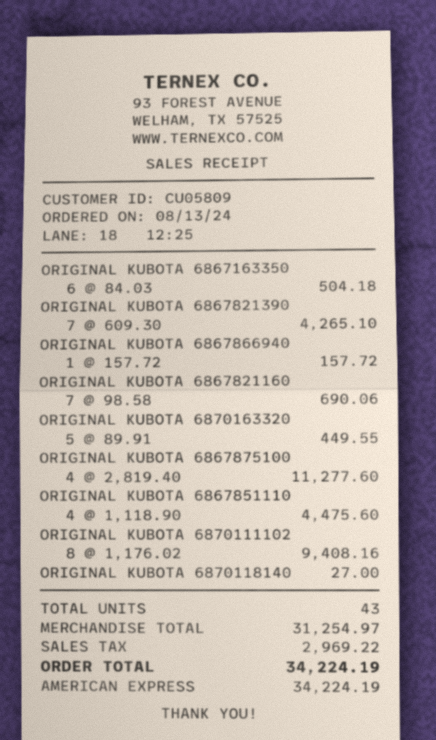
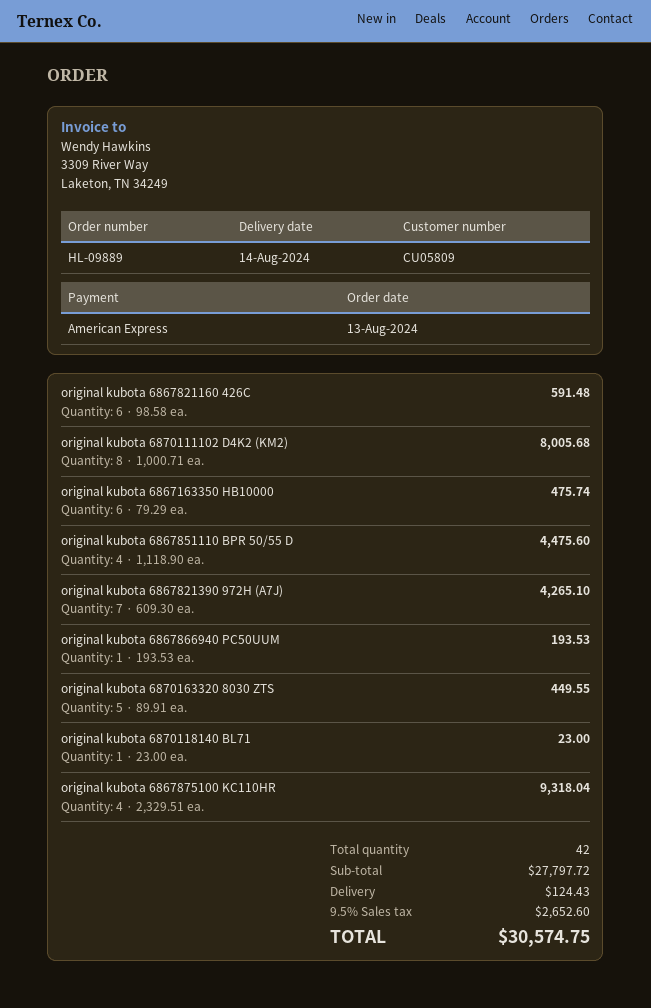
ORIGINAL KUBOTA 6867163350: 6 x 84.03 = 504.18 -> 6 x 79.29 = 475.74
ORIGINAL KUBOTA 6867866940: 1 x 157.72 = 157.72 -> 1 x 193.53 = 193.53
ORIGINAL KUBOTA 6867821160: 7 x 98.58 = 690.06 -> 6 x 98.58 = 591.48
ORIGINAL KUBOTA 6867875100: 4 x 2819.40 = 11277.60 -> 4 x 2329.51 = 9318.04
ORIGINAL KUBOTA 6870111102: 8 x 1176.02 = 9408.16 -> 8 x 1000.71 = 8005.68
ORIGINAL KUBOTA 6870118140: 1 x 27.00 = 27.00 -> 1 x 23.00 = 23.00
total quantity: 43 -> 42
subtotal: 31254.97 -> 27797.72
shipping: none -> 124.43
tax: 2969.22 -> 2652.60
total: 34224.19 -> 30574.75

